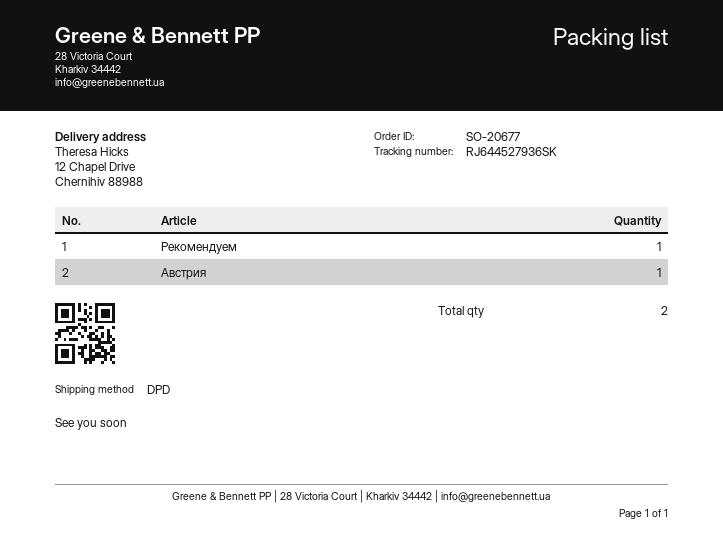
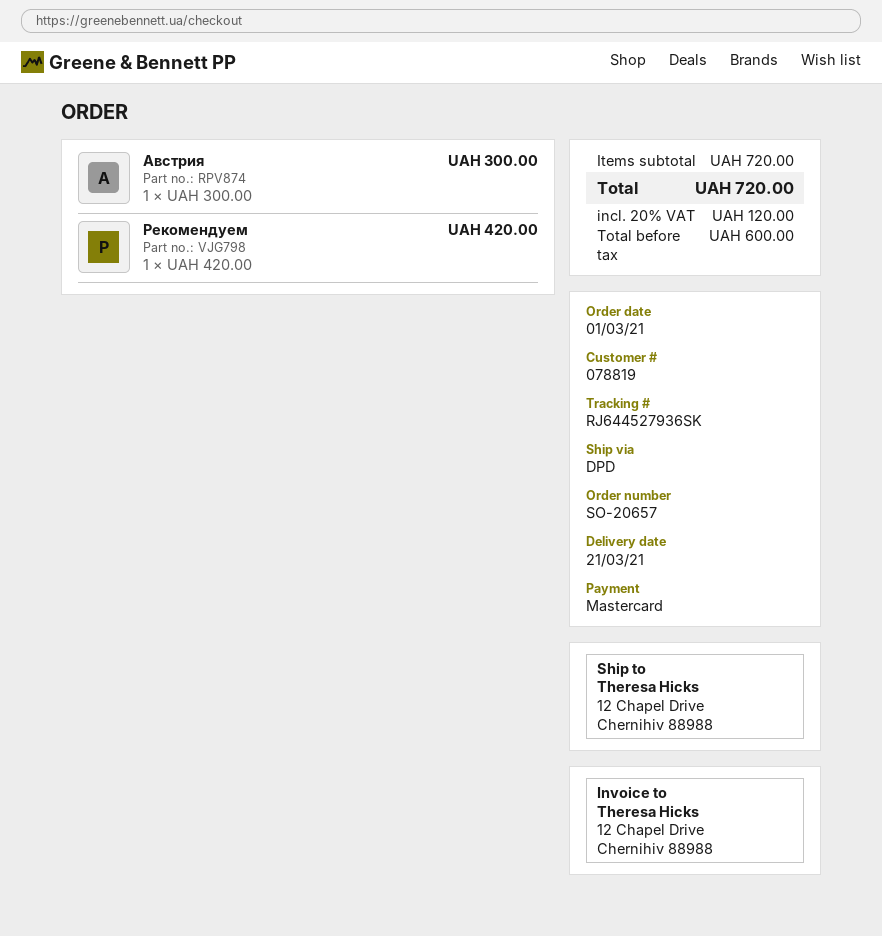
order number: SO-20677 -> SO-20657

